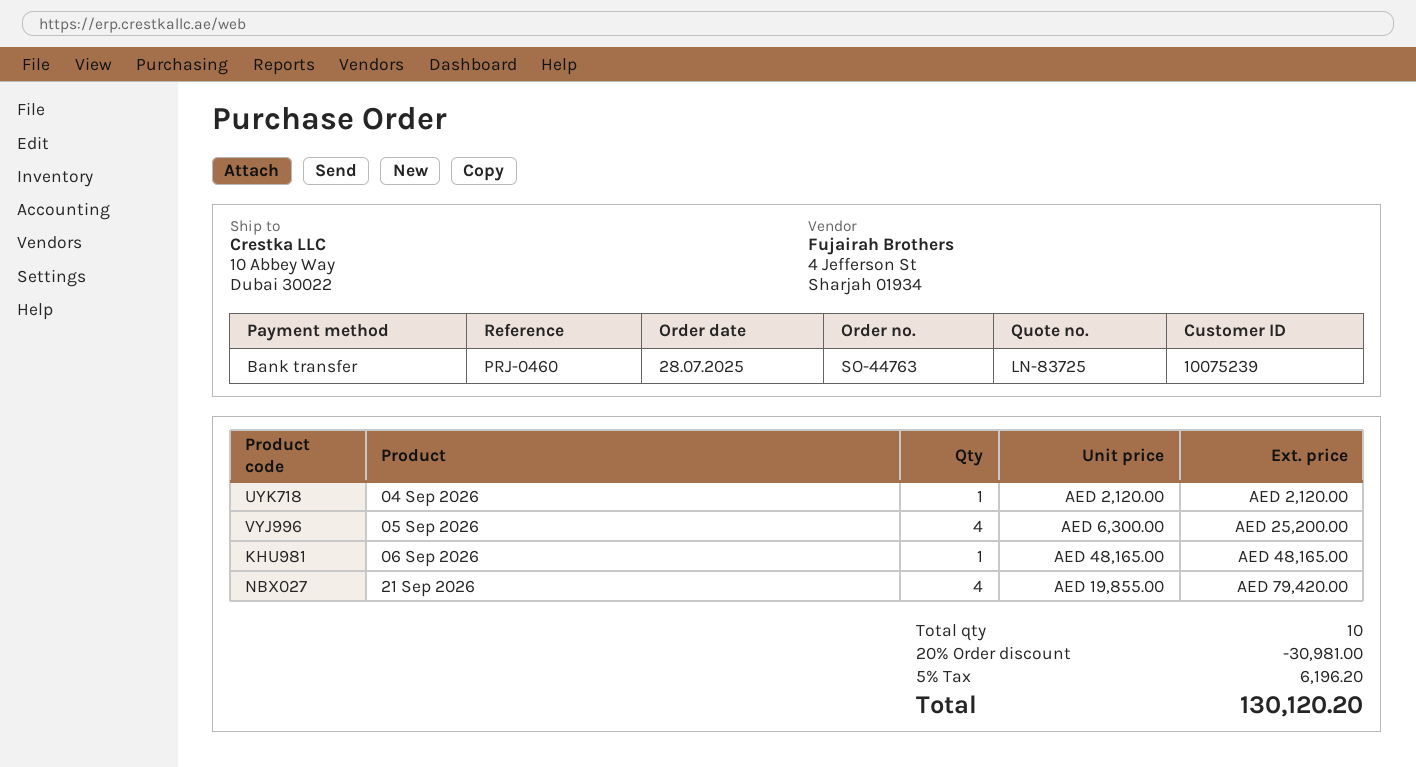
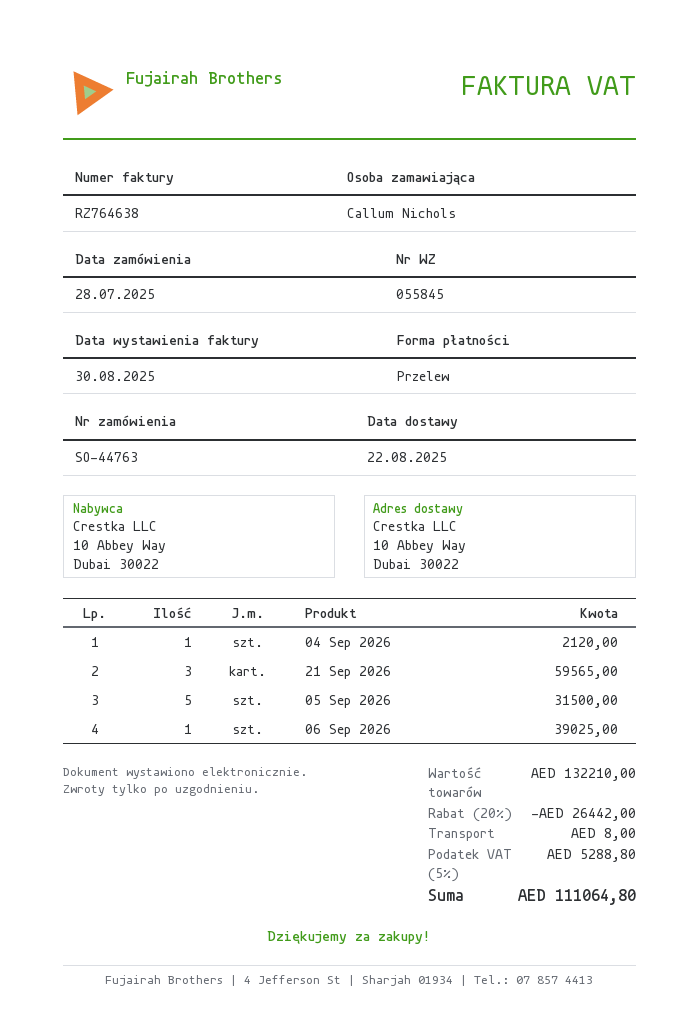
05 Sep 2026: 4 for 25200.00 -> 5 for 31500.00
06 Sep 2026: 1 for 48165.00 -> 1 for 39025.00
21 Sep 2026: 4 for 79420.00 -> 3 for 59565.00
discount: 20% = 30981.00 -> 20% = 26442.00
shipping: none -> 8.00
tax: 5% = 6196.20 -> 5% = 5288.80
total: 130120.20 -> 111064.80

